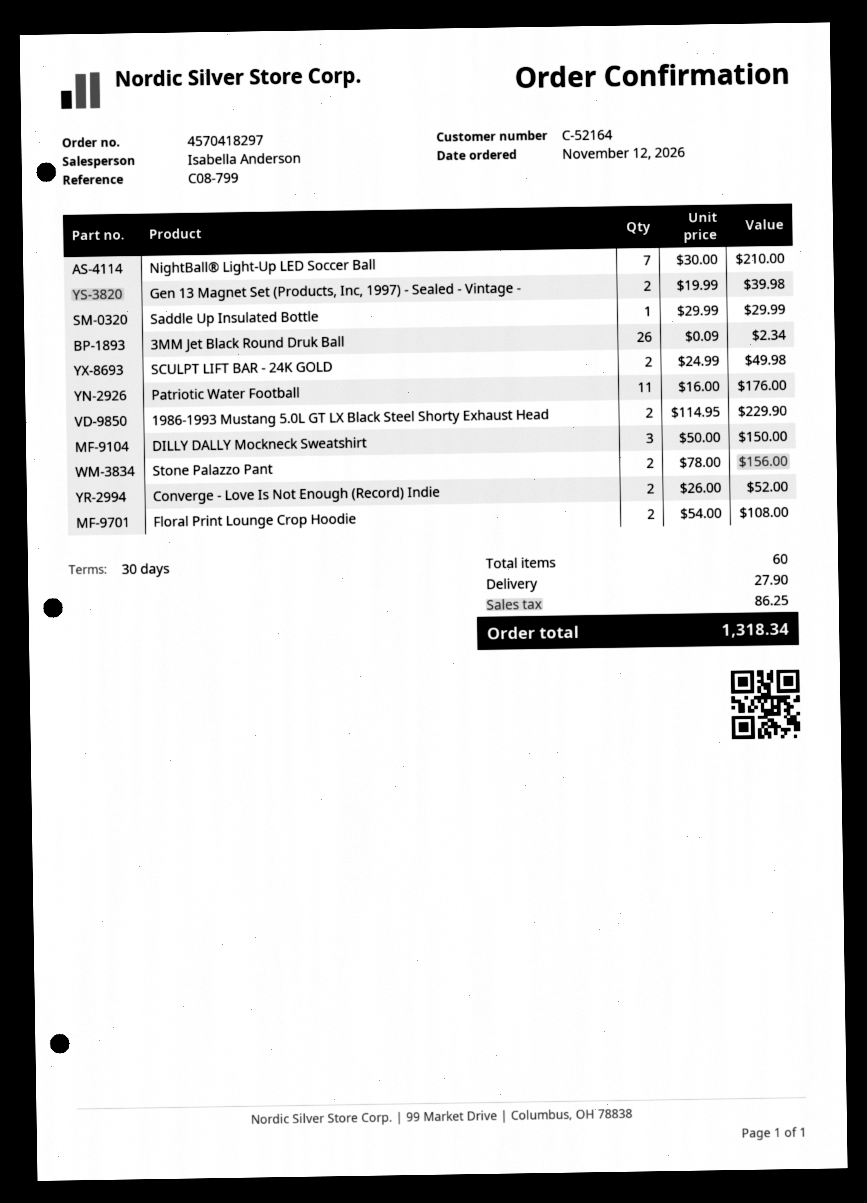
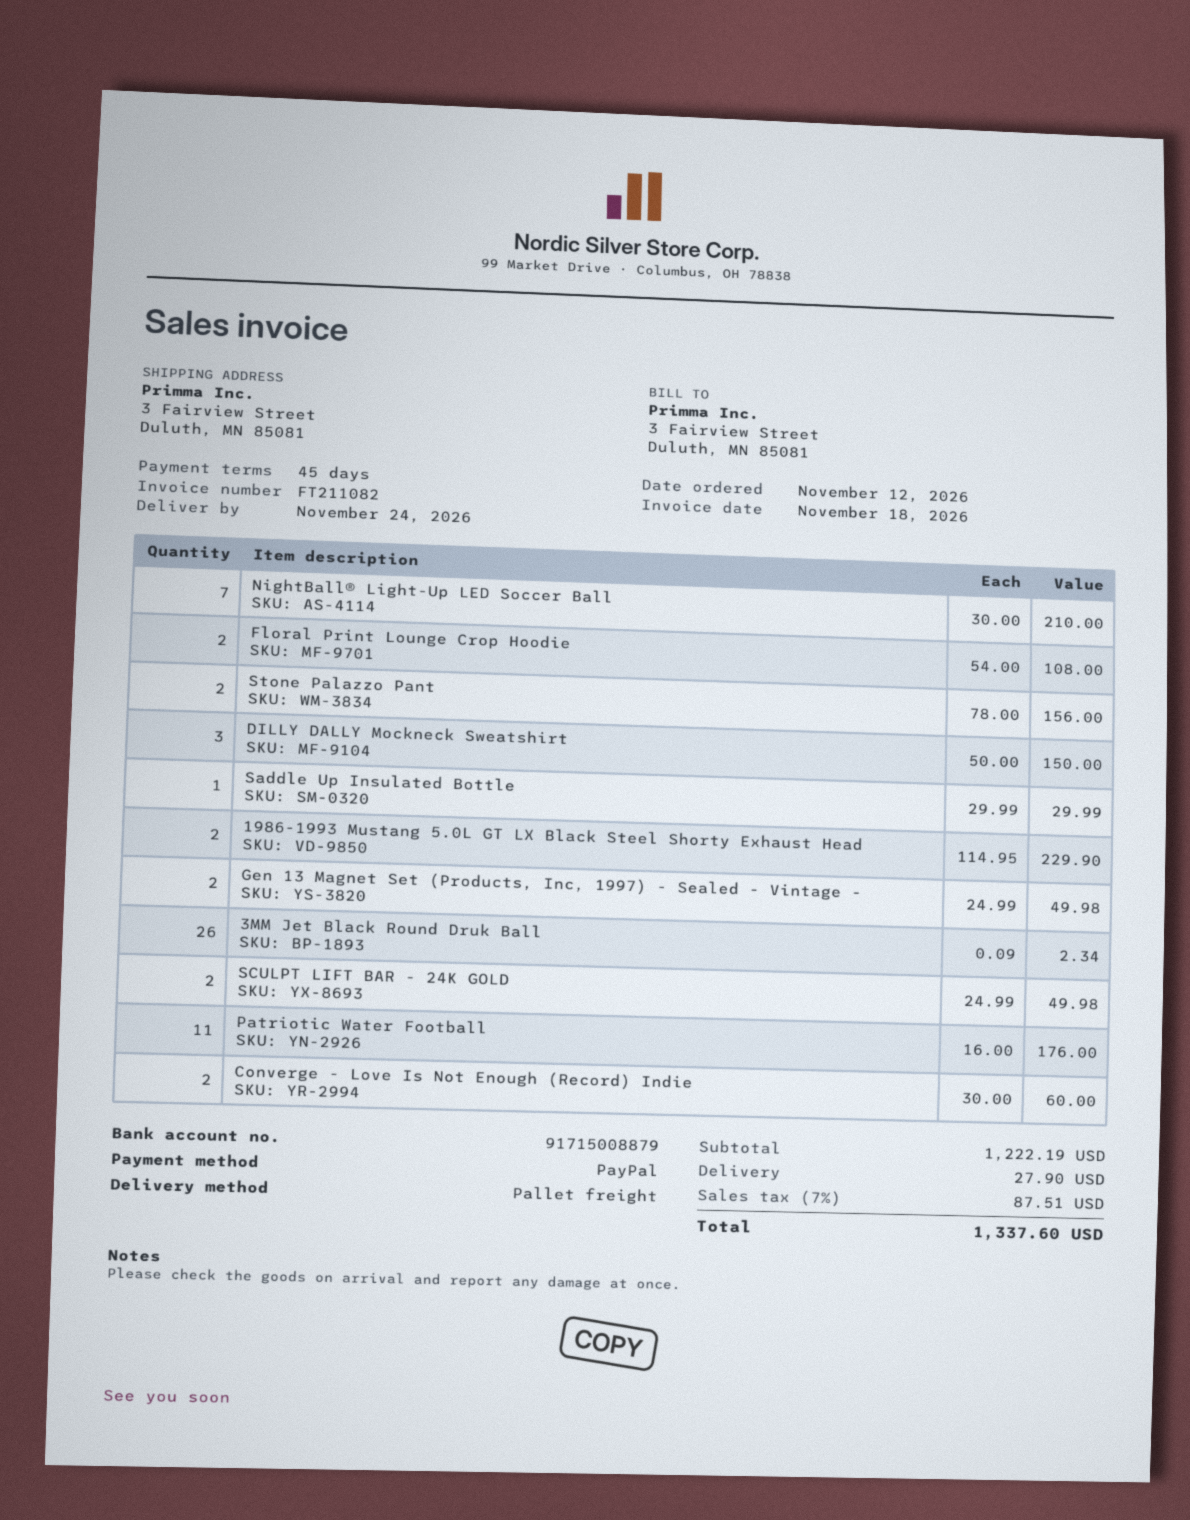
payment terms: 30 days -> 45 days
Gen 13 Magnet Set (Products, Inc, 1997) - Sealed - Vintage -: 2 x 19.99 = 39.98 -> 2 x 24.99 = 49.98
Converge - Love Is Not Enough (Record) Indie: 2 x 26.00 = 52.00 -> 2 x 30.00 = 60.00
tax: 86.25 -> 87.51
total: 1318.34 -> 1337.60

